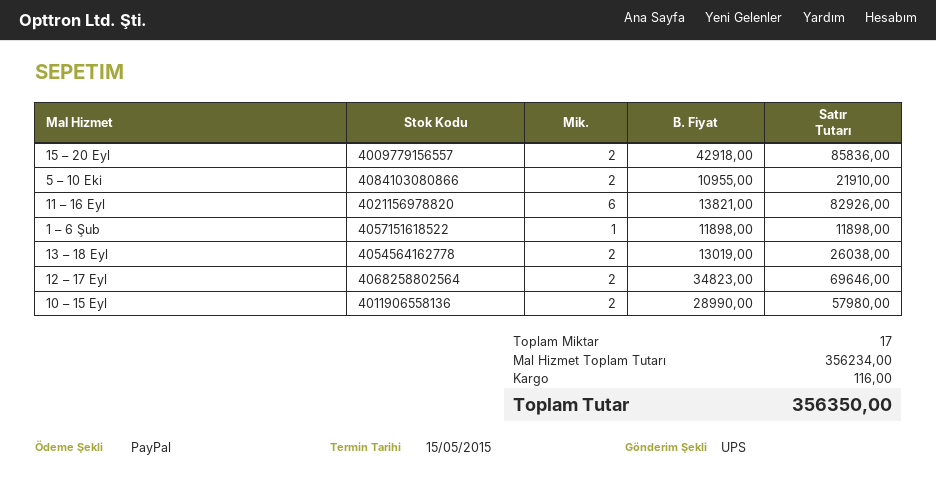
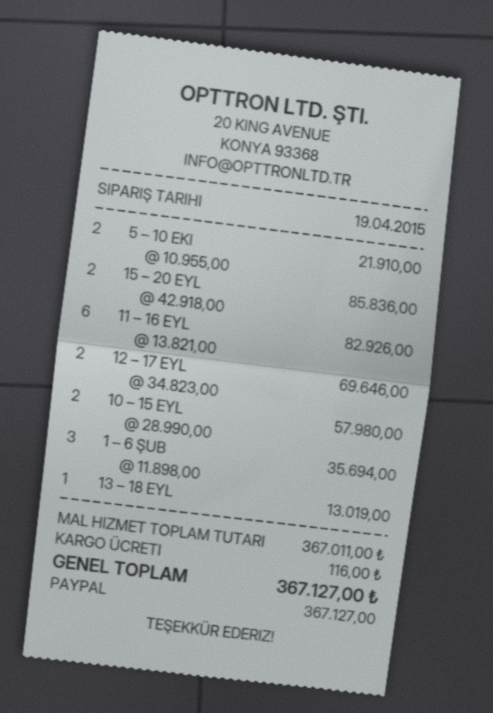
1 – 6 Şub: 1 x 11898.00 = 11898.00 -> 3 x 11898.00 = 35694.00
13 – 18 Eyl: 2 x 13019.00 = 26038.00 -> 1 x 13019.00 = 13019.00
subtotal: 356234.00 -> 367011.00
total: 356350.00 -> 367127.00

